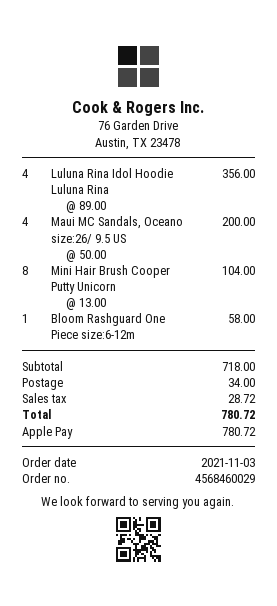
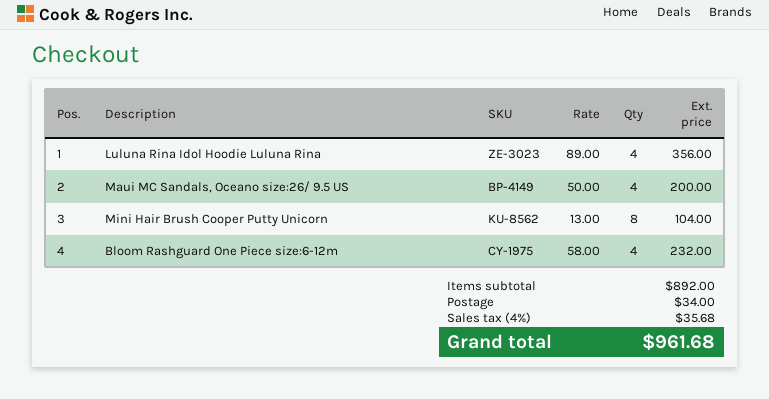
Bloom Rashguard One Piece size:6-12m: 1 x 58.00 = 58.00 -> 4 x 58.00 = 232.00
subtotal: 718.00 -> 892.00
tax: 28.72 -> 35.68
total: 780.72 -> 961.68

